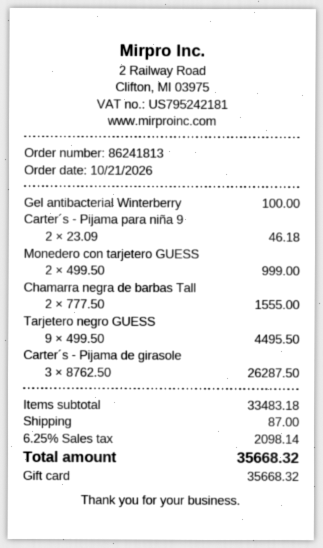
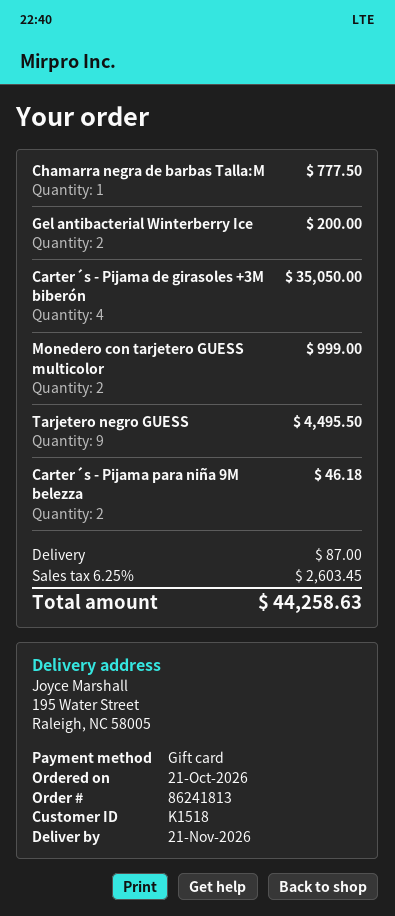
Gel antibacterial Winterberry: 1 for 100.00 -> 2 for 200.00
Chamarra negra de barbas Tall: 2 for 1555.00 -> 1 for 777.50
Carter´s - Pijama de girasole: 3 for 26287.50 -> 4 for 35050.00
tax: 6.25% = 2098.14 -> 6.25% = 2603.45
total: 35668.32 -> 44258.63

